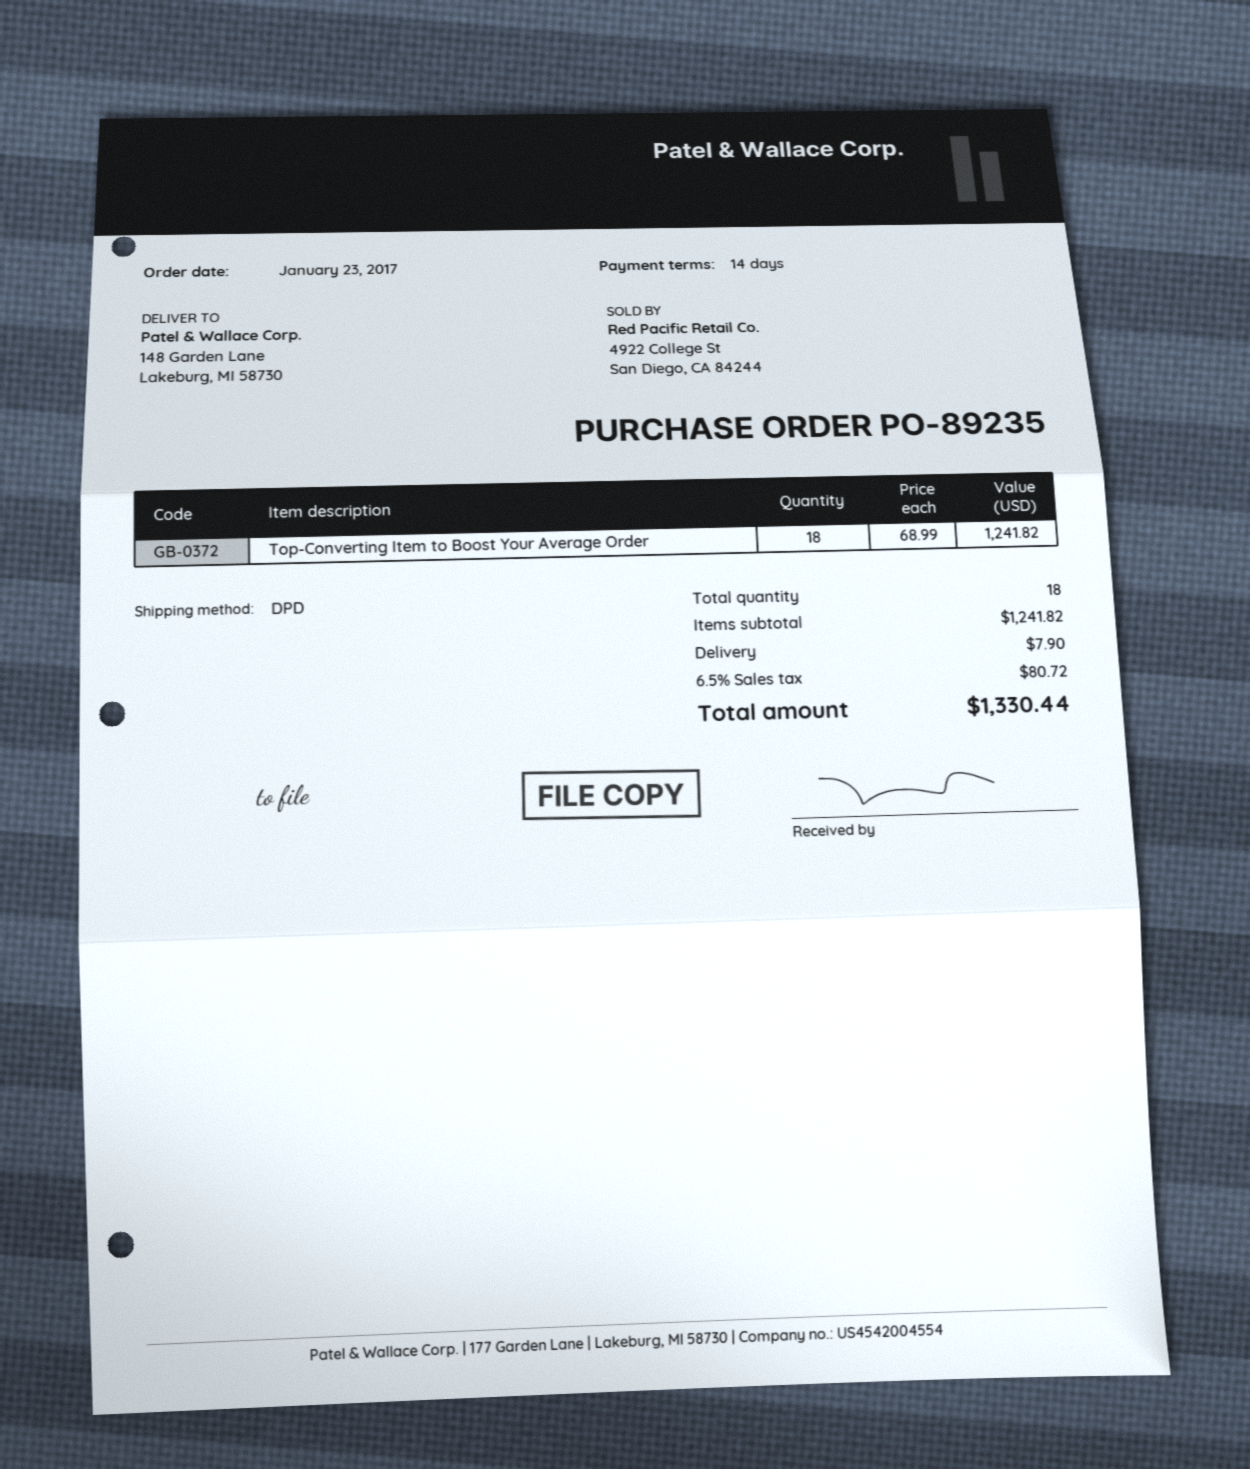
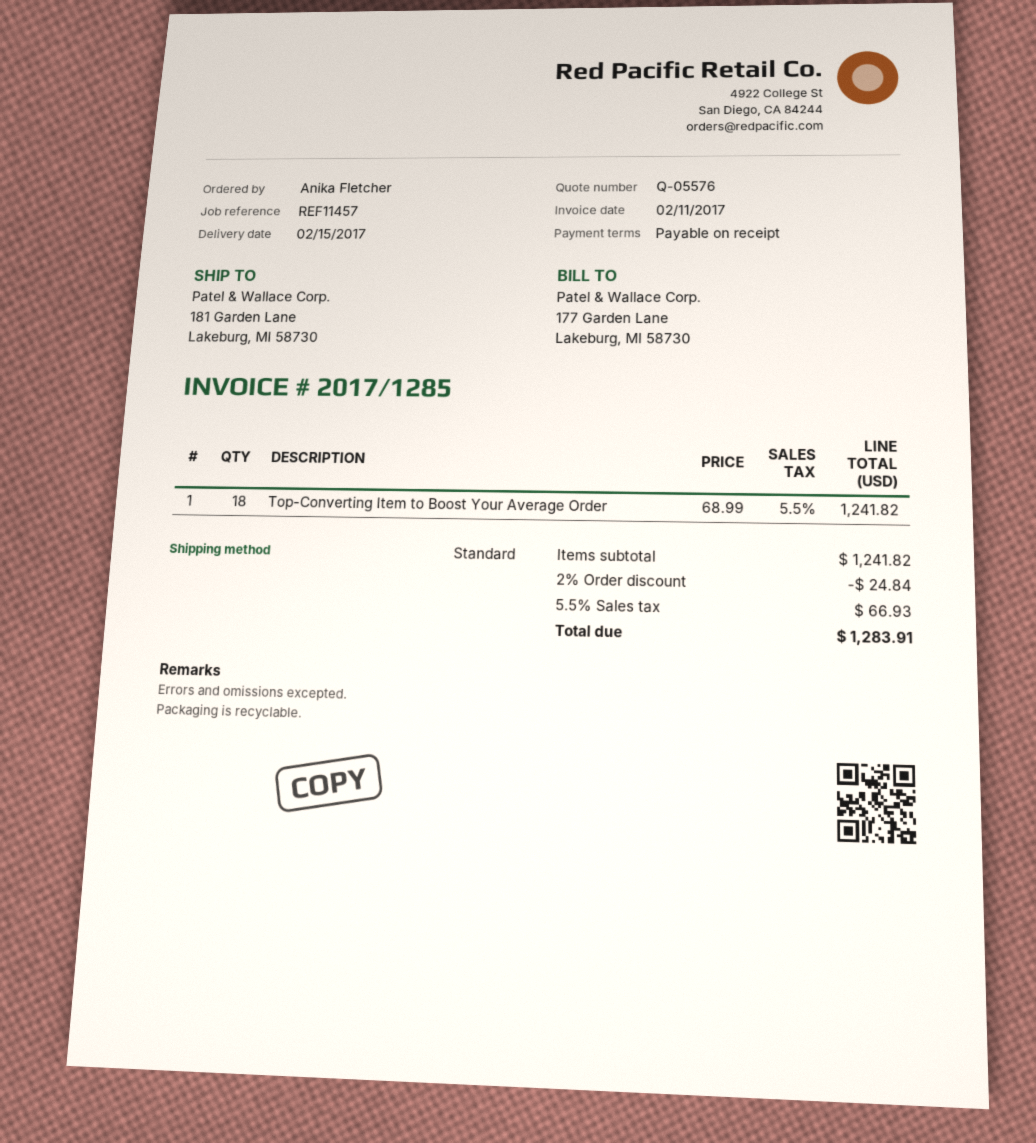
payment terms: 14 days -> on receipt
shipping method: DPD -> standard
ship to: 148 Garden Lane, Lakeburg, MI 58730 -> 181 Garden Lane, Lakeburg, MI 58730
discount: none -> 2% = 24.84
shipping: 7.90 -> none
tax: 6.5% = 80.72 -> 5.5% = 66.93
total: 1330.44 -> 1283.91

